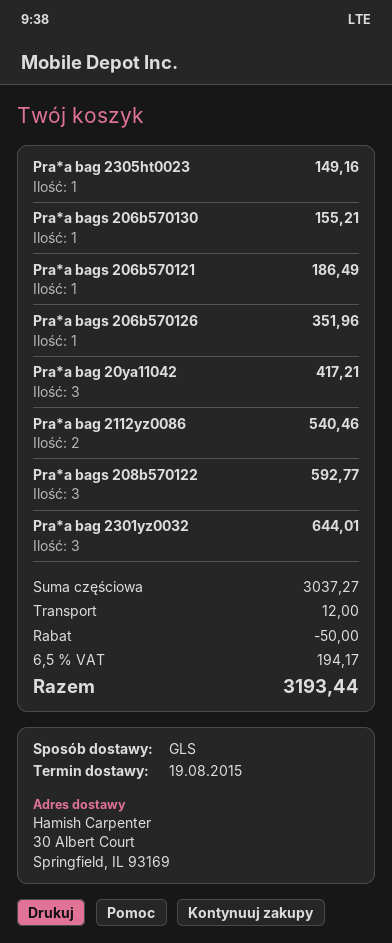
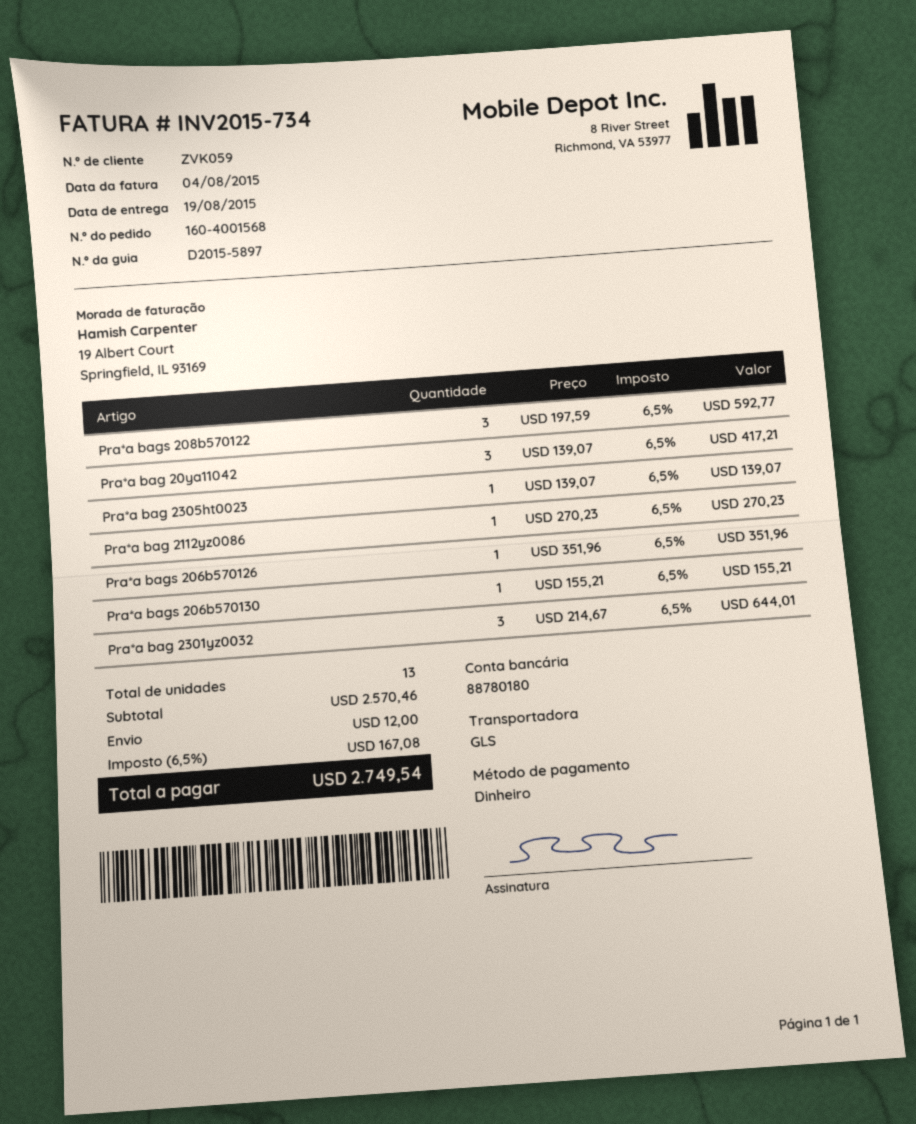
Pra*a bag 2305ht0023: 1 for 149.16 -> 1 for 139.07
Pra*a bags 206b570121: 1 for 186.49 -> none
Pra*a bag 2112yz0086: 2 for 540.46 -> 1 for 270.23
subtotal: 3037.27 -> 2570.46
discount: 50.00 -> none
tax: 6.5% = 194.17 -> 6.5% = 167.08
total: 3193.44 -> 2749.54

